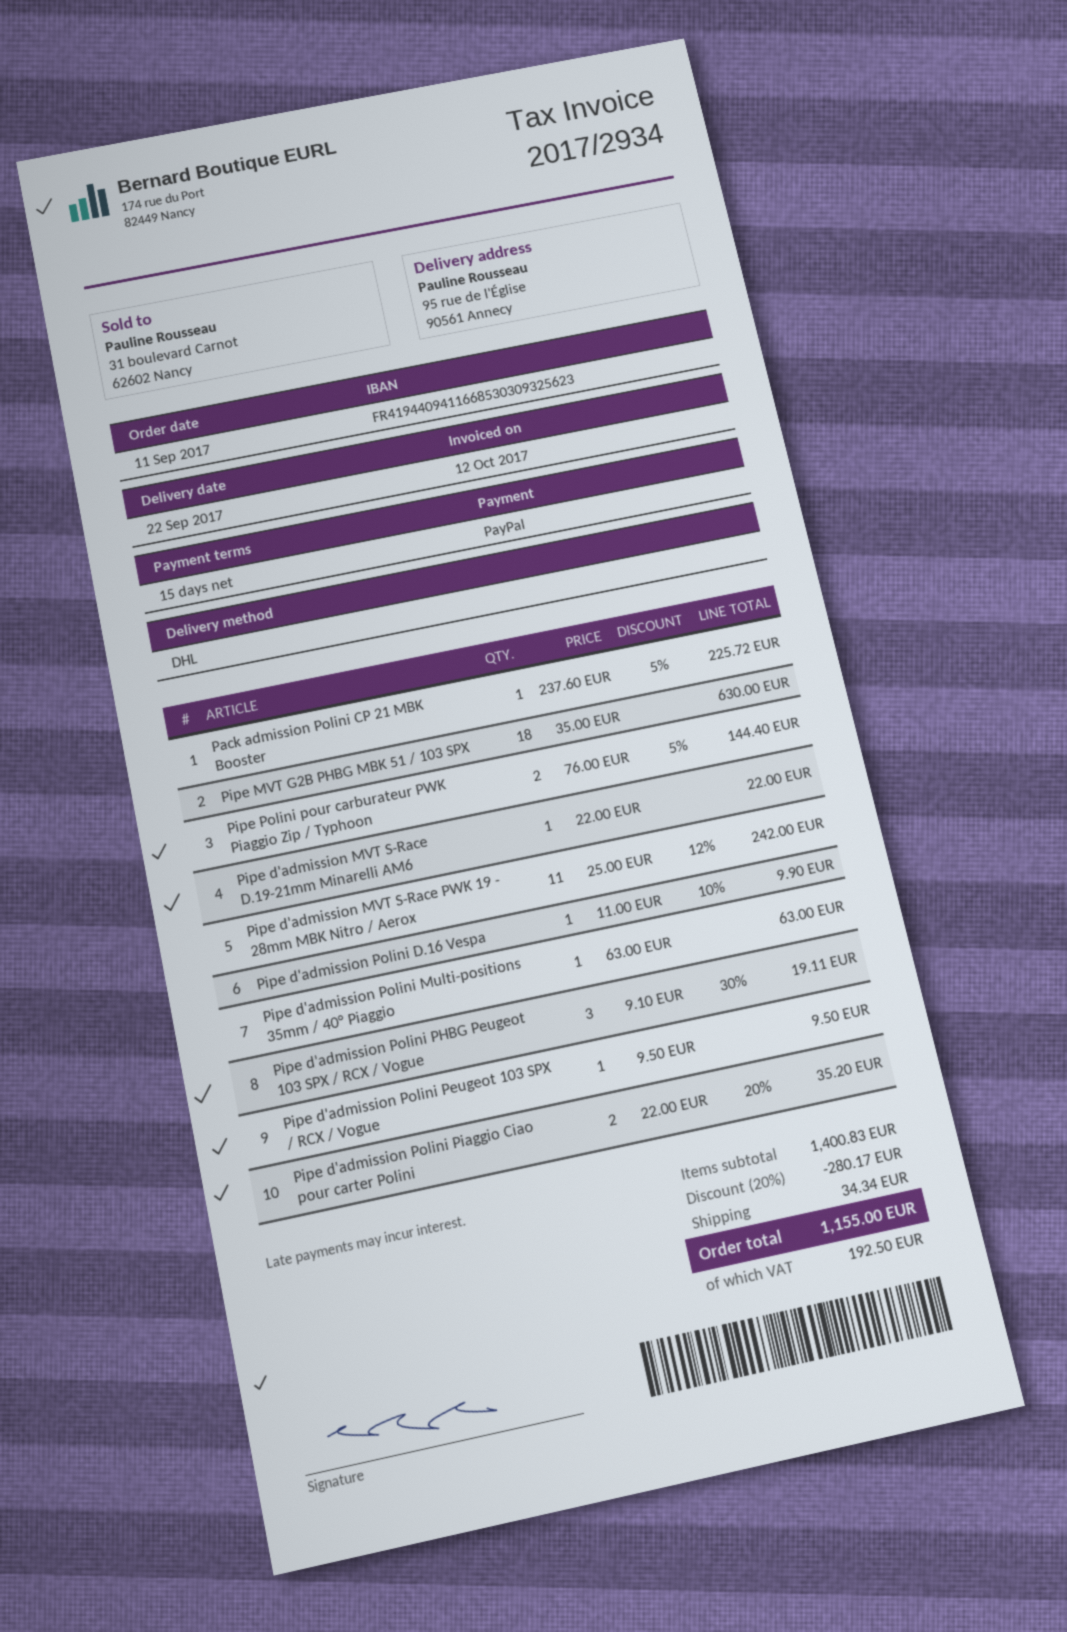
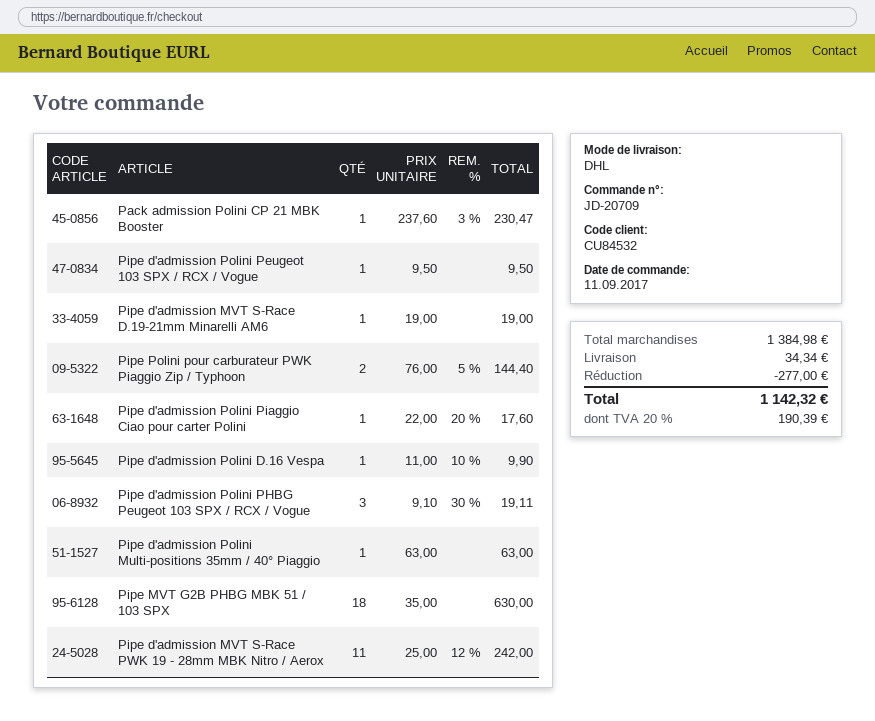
Pack admission Polini CP 21 MBK Booster: 1 x 237.60 - 5% = 225.72 -> 1 x 237.60 - 3% = 230.47
Pipe d'admission MVT S-Race D.19-21mm Minarelli AM6: 1 x 22.00 = 22.00 -> 1 x 19.00 = 19.00
Pipe d'admission Polini Piaggio Ciao pour carter Polini: 2 x 22.00 - 20% = 35.20 -> 1 x 22.00 - 20% = 17.60
subtotal: 1400.83 -> 1384.98
discount: 280.17 -> 277.00
tax: 192.50 -> 190.39
total: 1155.00 -> 1142.32

